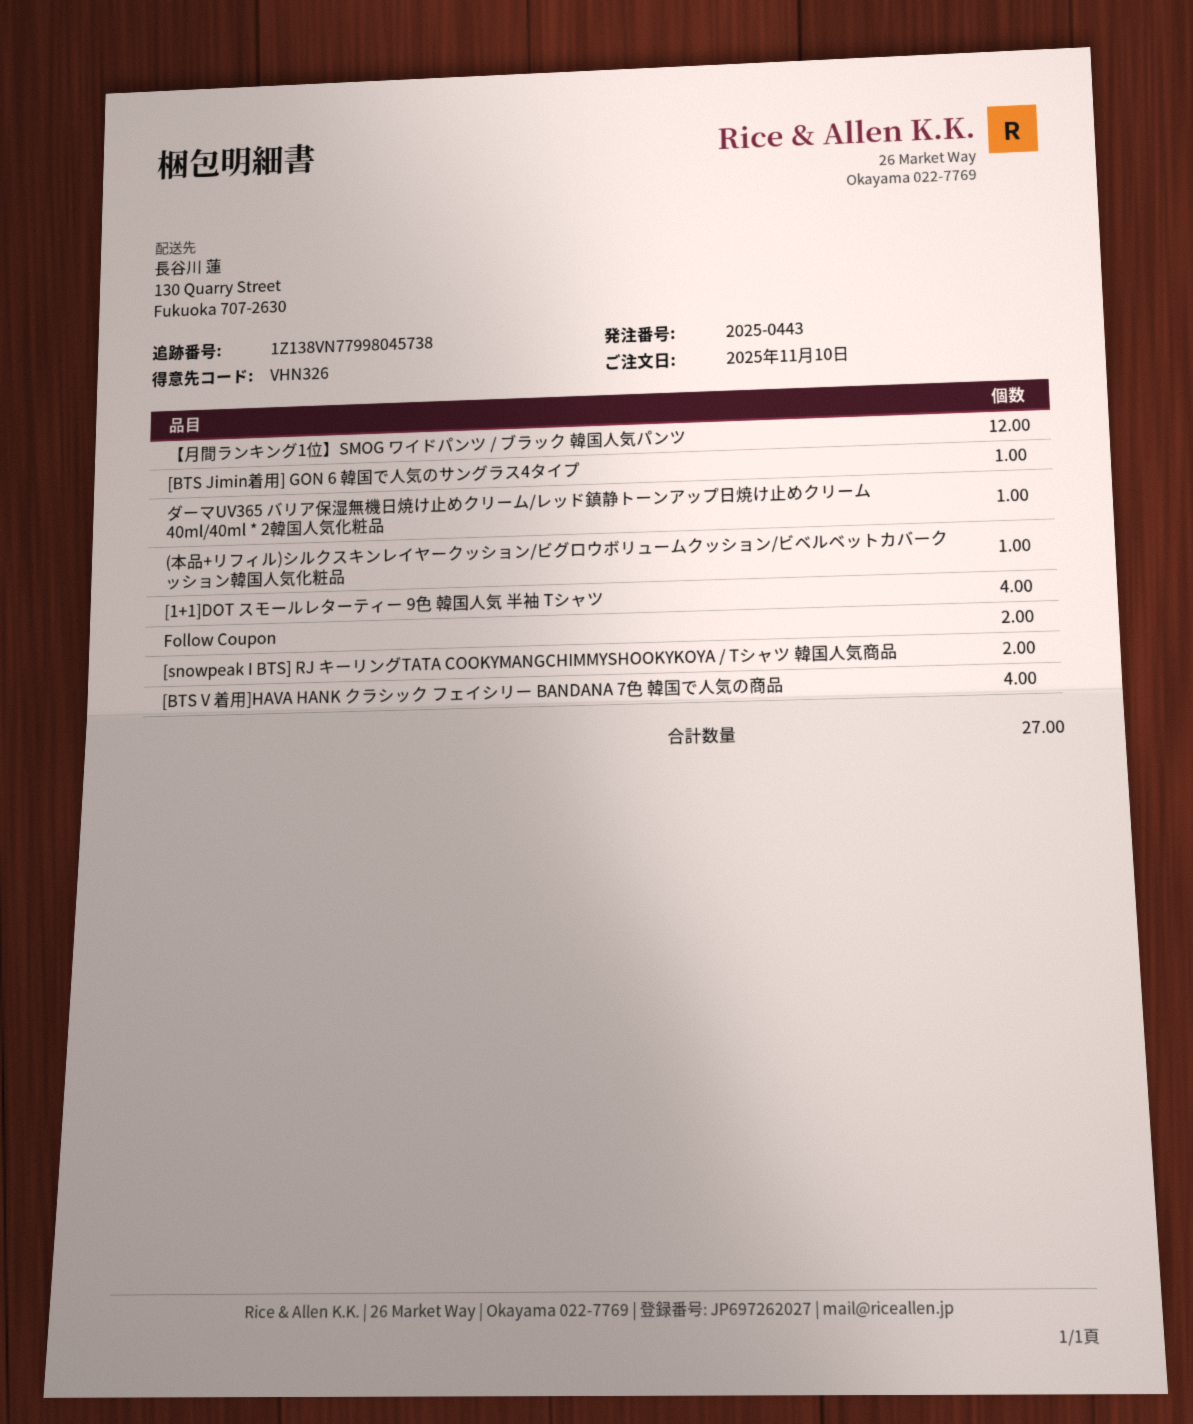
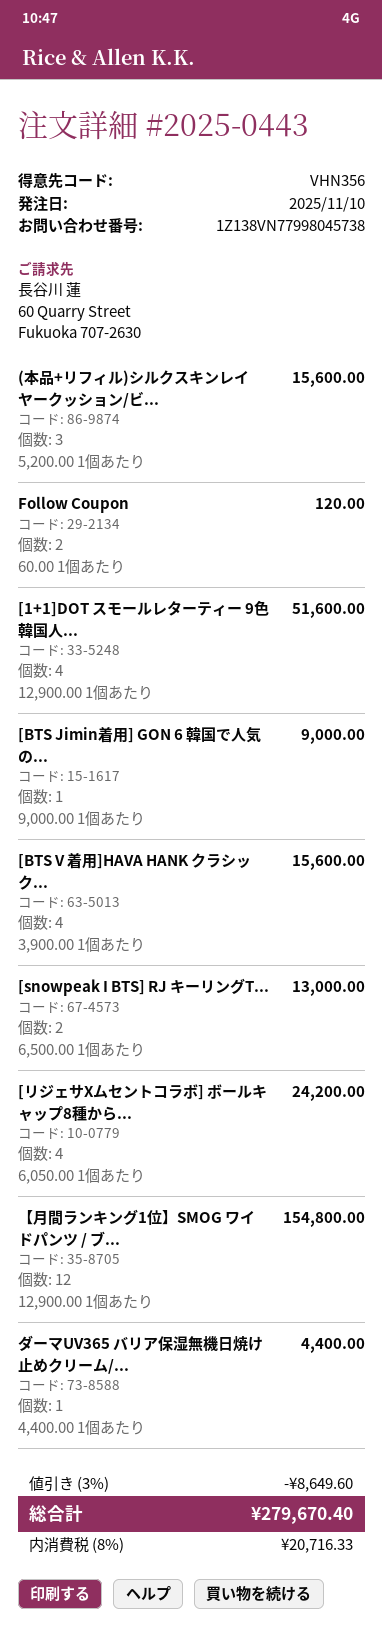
customer number: VHN326 -> VHN356
(本品+リフィル)シルクスキンレイヤークッション/ビグロウボリュームクッション/ビベルベットカバークッション韓国人気化粧品: 1 -> 3
[リジェサXムセントコラボ] ボールキャップ8種から...: none -> 4

